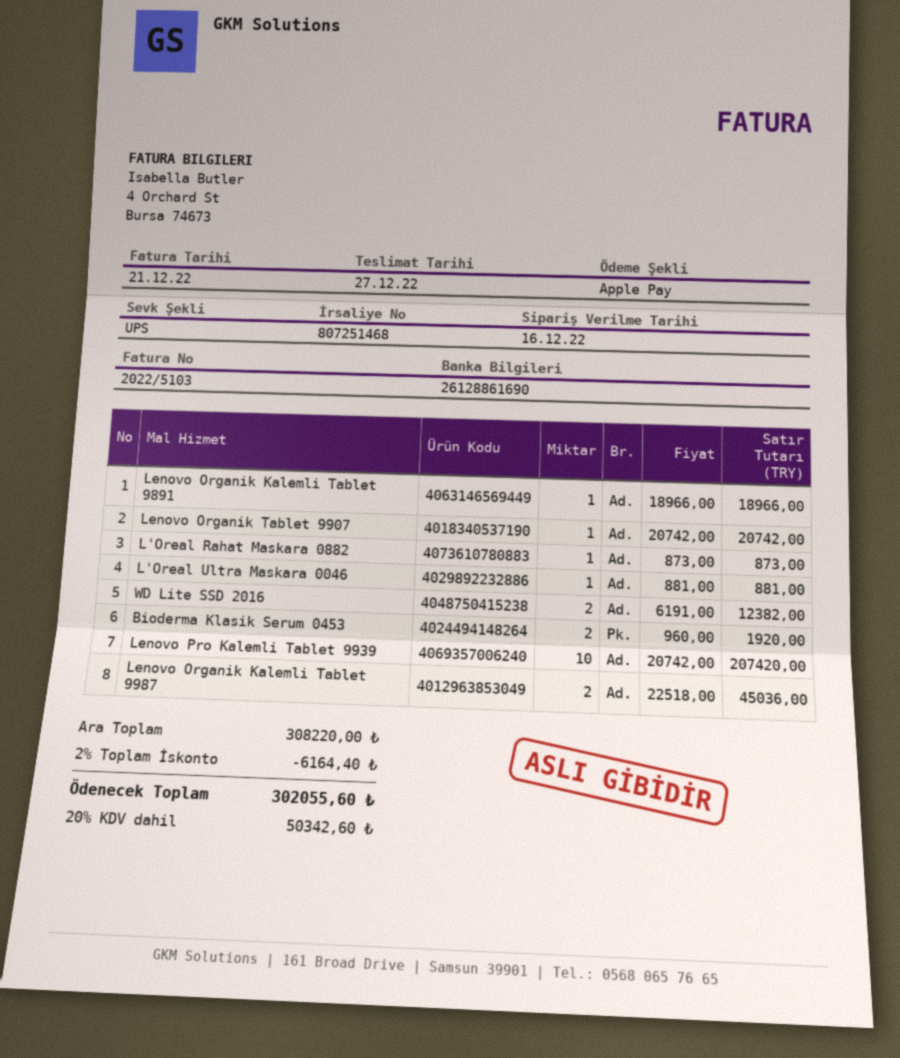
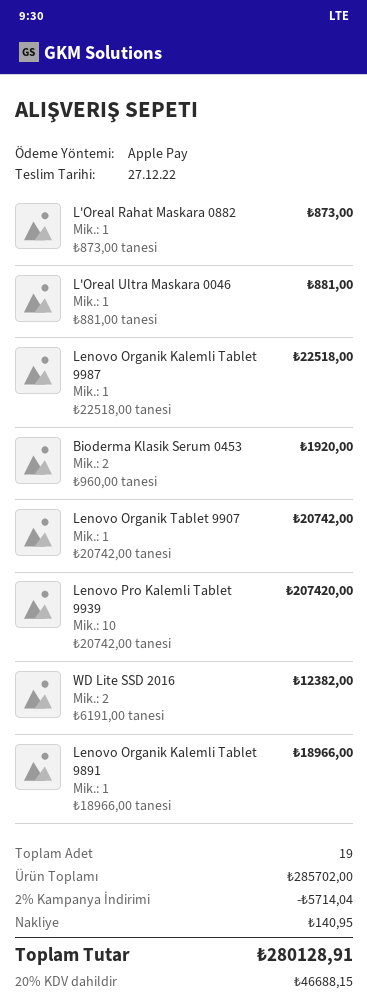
Lenovo Organik Kalemli Tablet 9987: 2 x 22518.00 = 45036.00 -> 1 x 22518.00 = 22518.00
subtotal: 308220.00 -> 285702.00
discount: 2% = 6164.40 -> 2% = 5714.04
shipping: none -> 140.95
tax: 20% = 50342.60 -> 20% = 46688.15
total: 302055.60 -> 280128.91

